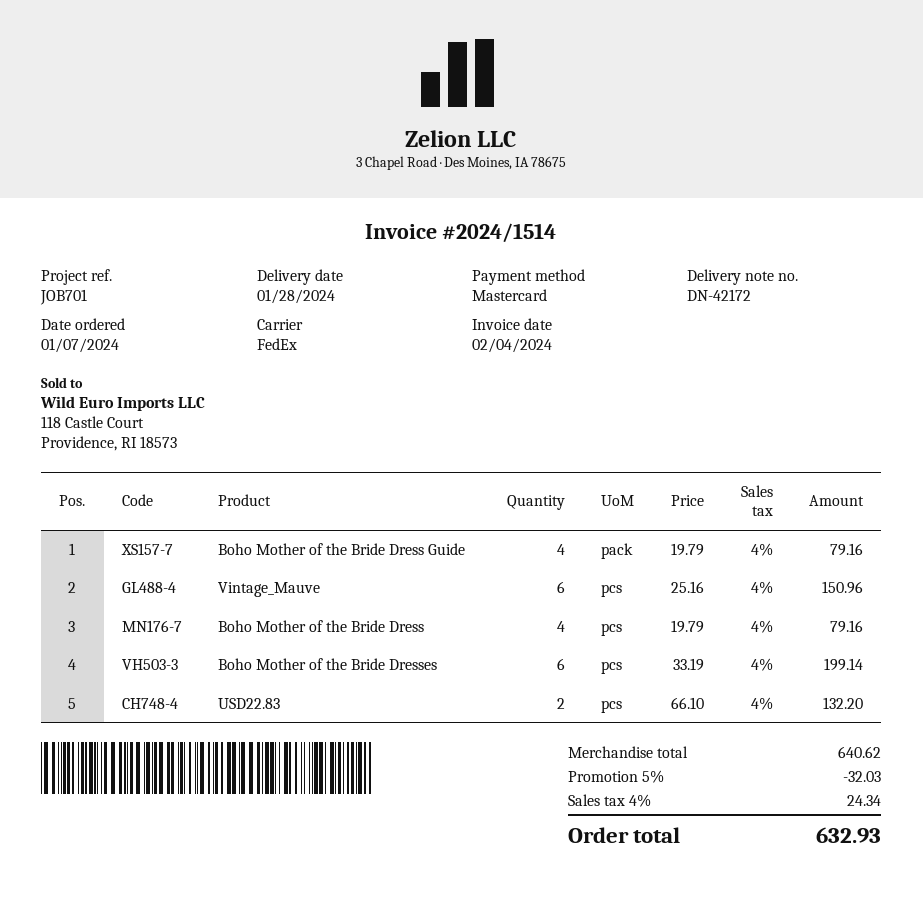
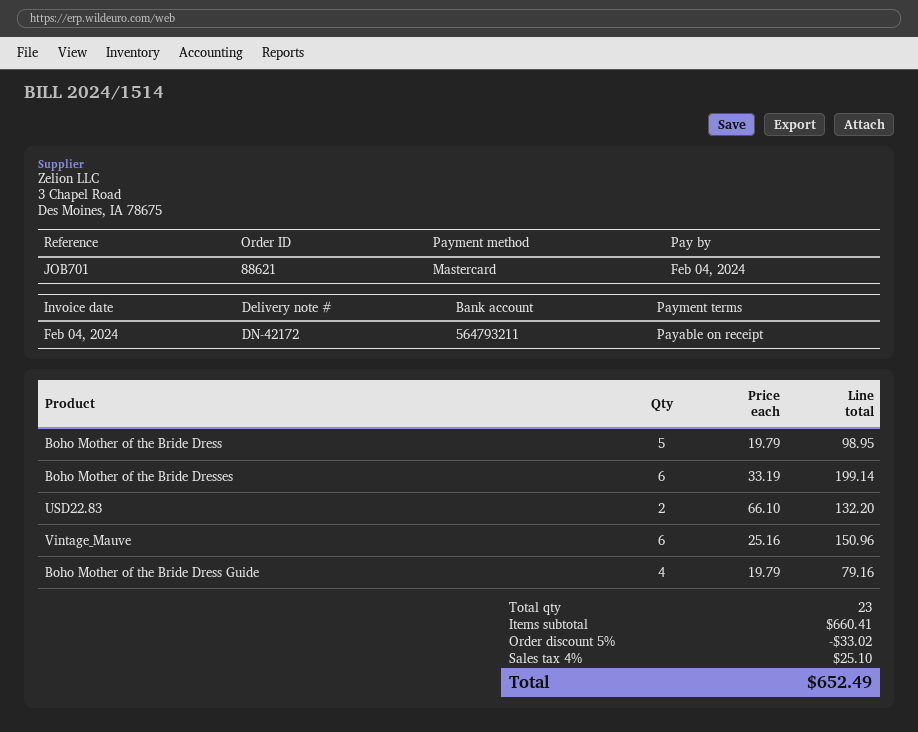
Boho Mother of the Bride Dress: 4 x 19.79 = 79.16 -> 5 x 19.79 = 98.95
subtotal: 640.62 -> 660.41
discount: 5% = 32.03 -> 5% = 33.02
tax: 4% = 24.34 -> 4% = 25.10
total: 632.93 -> 652.49

